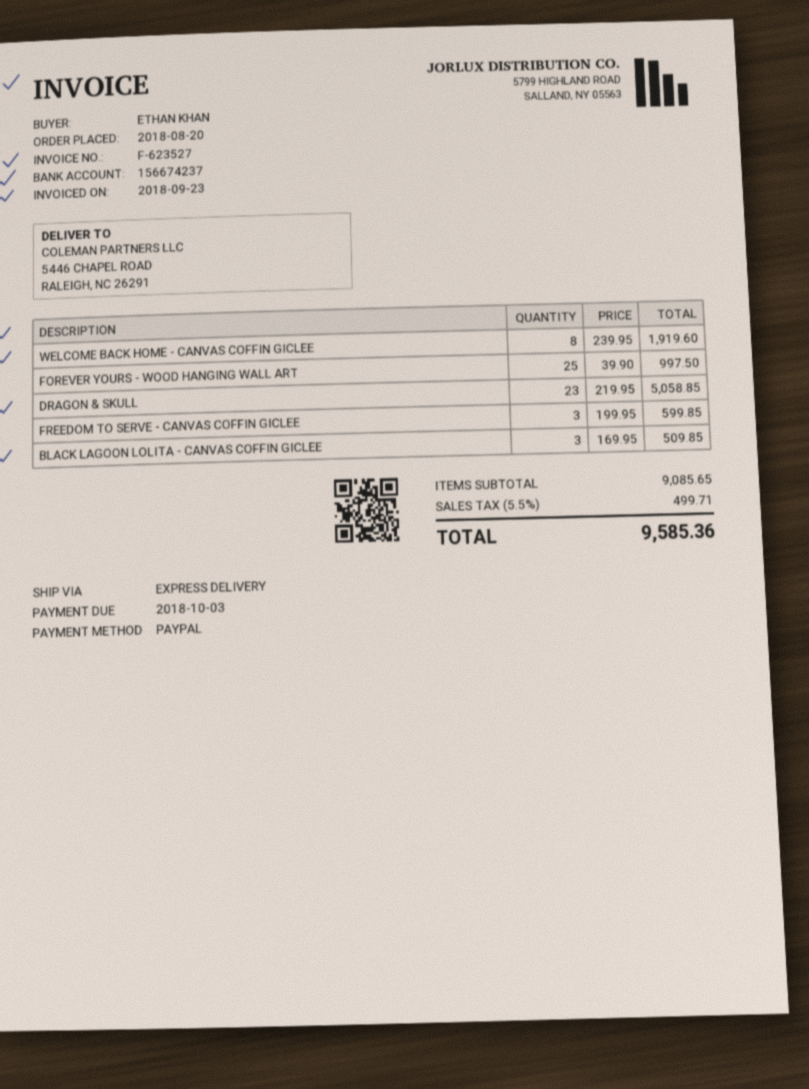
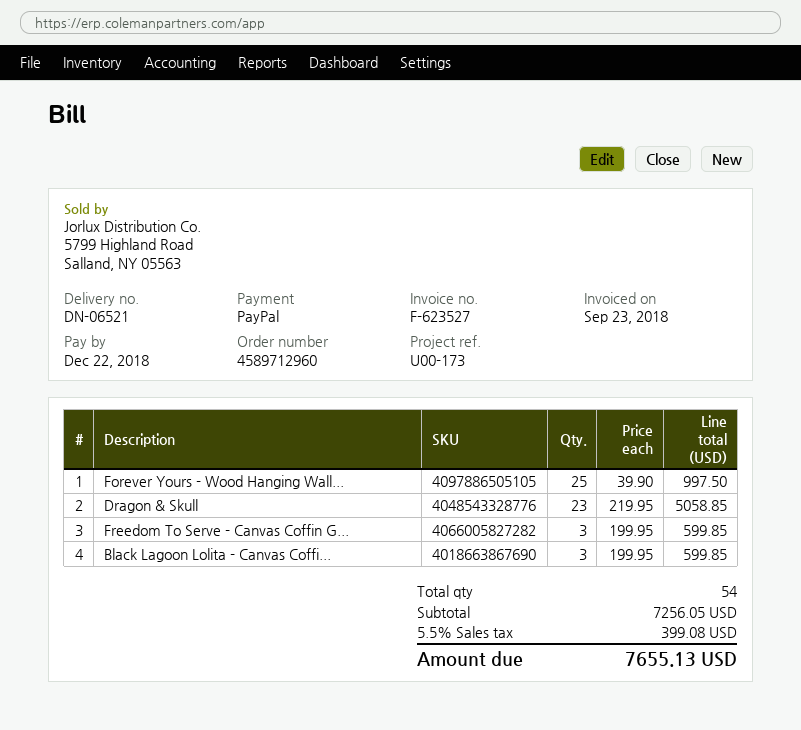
due date: 2018-10-03 -> 2018-12-22
WELCOME BACK HOME - CANVAS COFFIN GICLEE: 8 x 239.95 = 1919.60 -> none
BLACK LAGOON LOLITA - CANVAS COFFIN GICLEE: 3 x 169.95 = 509.85 -> 3 x 199.95 = 599.85
subtotal: 9085.65 -> 7256.05
tax: 5.5% = 499.71 -> 5.5% = 399.08
total: 9585.36 -> 7655.13

